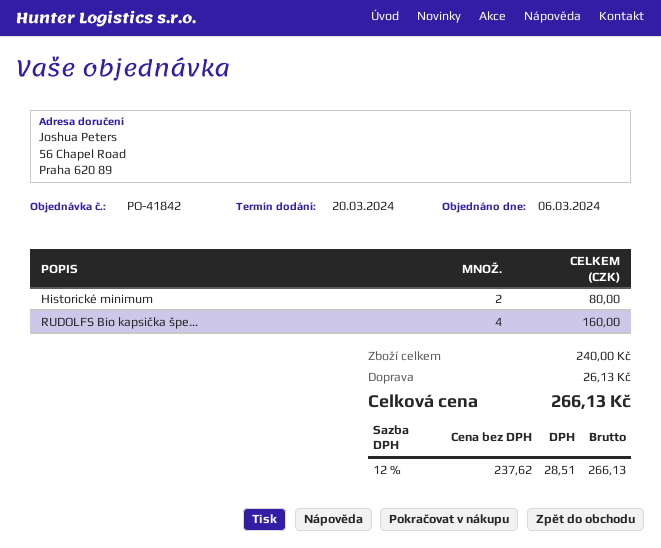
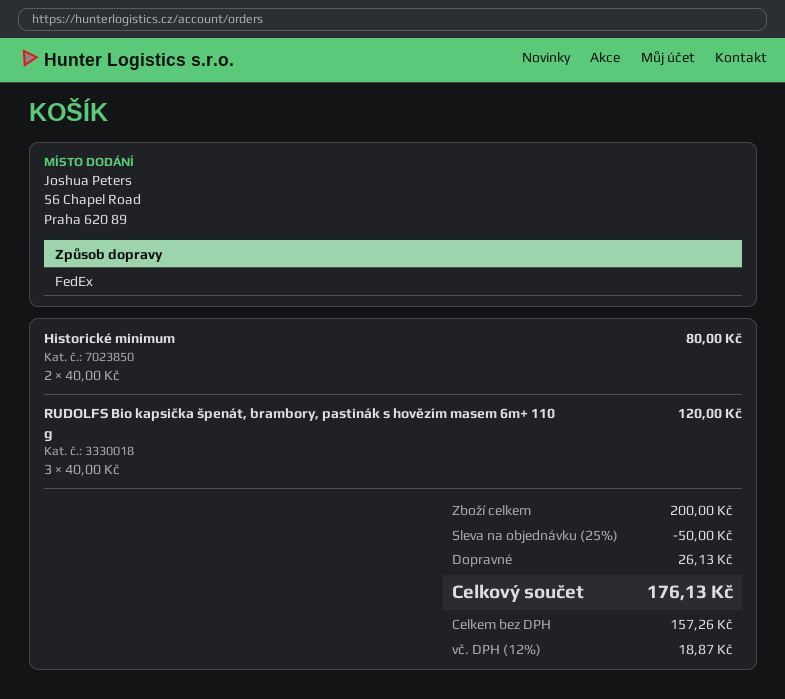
RUDOLFS Bio kapsička špe...: 4 for 160.00 -> 3 for 120.00
subtotal: 240.00 -> 200.00
discount: none -> 25% = 50.00
net: 237.62 -> 157.26
tax: 12% = 28.51 -> 12% = 18.87
total: 266.13 -> 176.13

